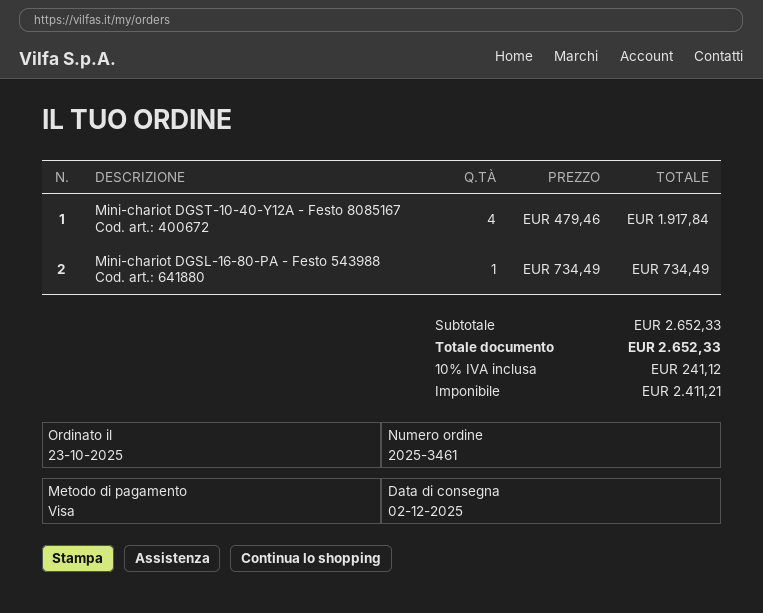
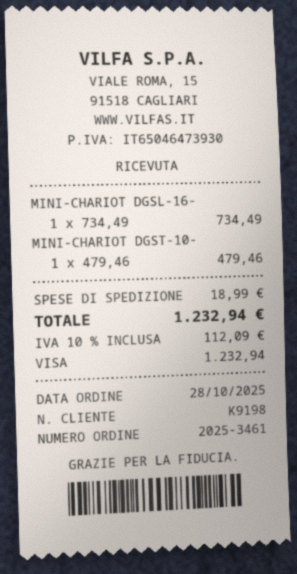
order date: 2025-10-23 -> 2025-10-28
Mini-chariot DGST-10-40-Y12A - Festo 8085167: 4 x 479.46 = 1917.84 -> 1 x 479.46 = 479.46
shipping: none -> 18.99
tax: 10% = 241.12 -> 10% = 112.09
total: 2652.33 -> 1232.94

